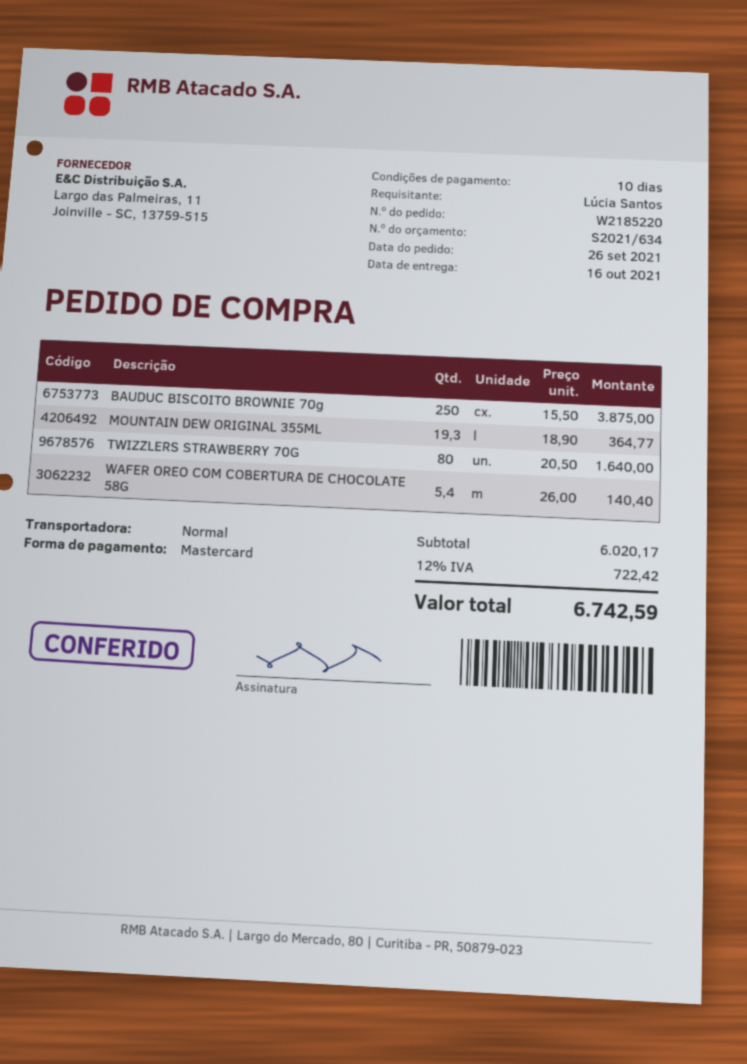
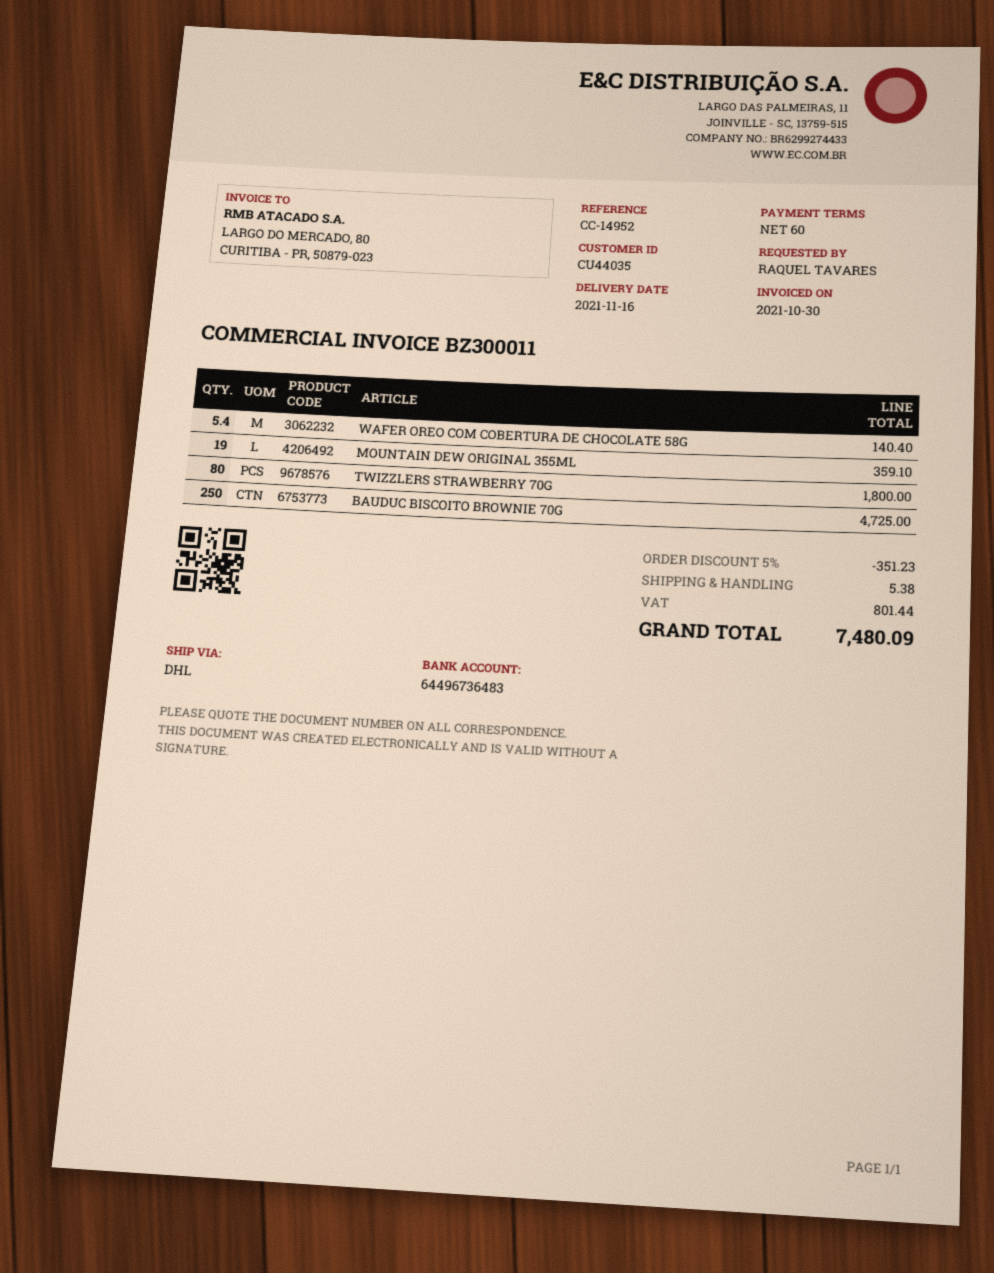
delivery date: 2021-10-16 -> 2021-11-16
payment terms: 10 days -> 60 days
ordered by: Lúcia Santos -> RAQUEL TAVARES
shipping method: standard -> DHL
BAUDUC BISCOITO BROWNIE 70g: 250 for 3875.00 -> 250 for 4725.00
MOUNTAIN DEW ORIGINAL 355ML: 19.3 for 364.77 -> 19 for 359.10
TWIZZLERS STRAWBERRY 70G: 80 for 1640.00 -> 80 for 1800.00
discount: none -> 5% = 351.23
shipping: none -> 5.38
tax: 722.42 -> 801.44
total: 6742.59 -> 7480.09

